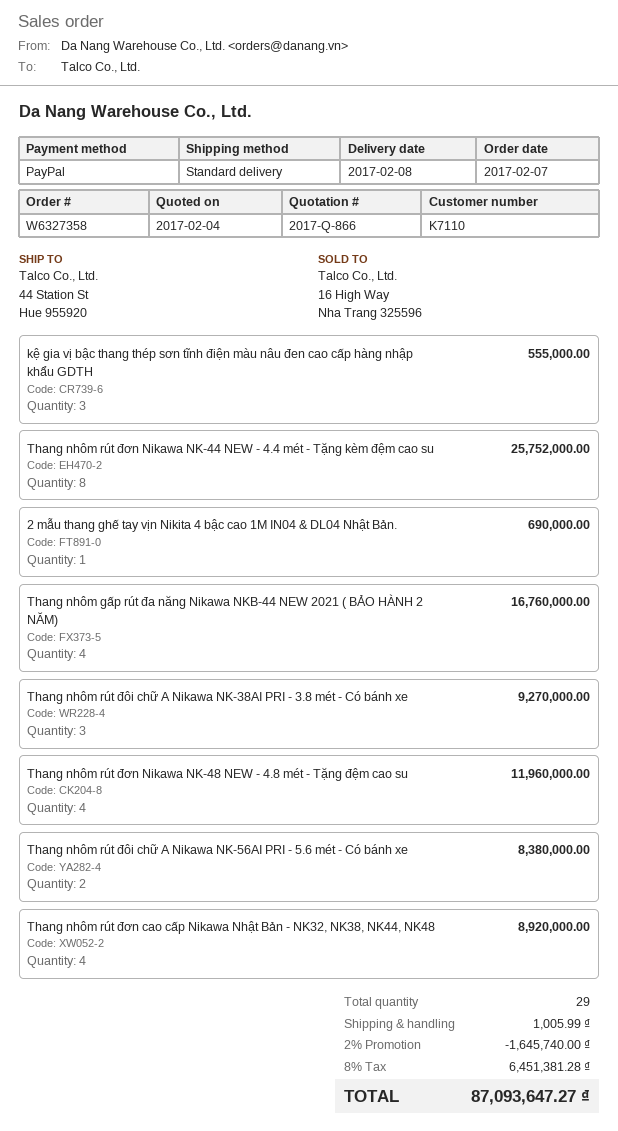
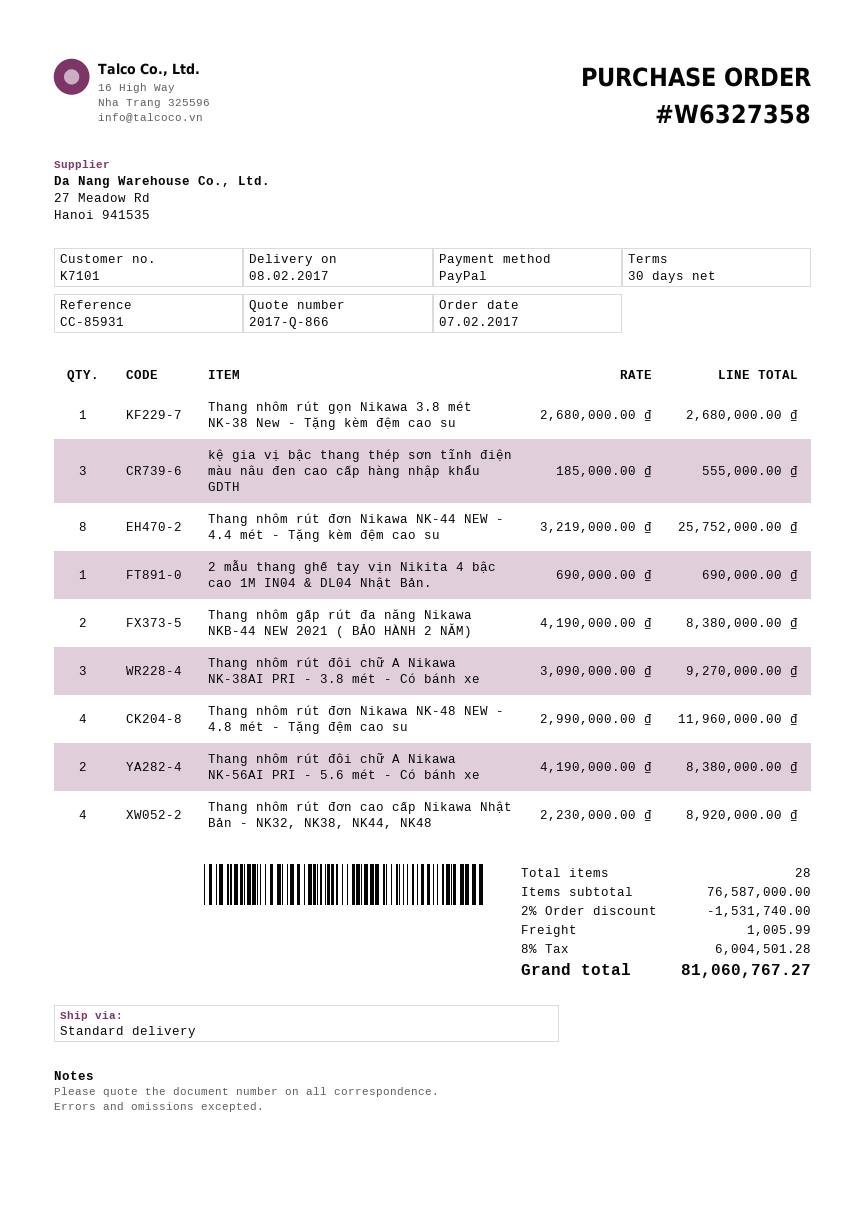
customer number: K7110 -> K7101
Thang nhôm gấp rút đa năng Nikawa NKB-44 NEW 2021 ( BẢO HÀNH 2 NĂM): 4 for 16760000.00 -> 2 for 8380000.00
Thang nhôm rút gọn Nikawa 3.8 mét NK-38 New - Tặng kèm đệm cao su: none -> 1 for 2680000.00
total quantity: 29 -> 28
discount: 2% = 1645740.00 -> 2% = 1531740.00
tax: 8% = 6451381.28 -> 8% = 6004501.28
total: 87093647.27 -> 81060767.27

